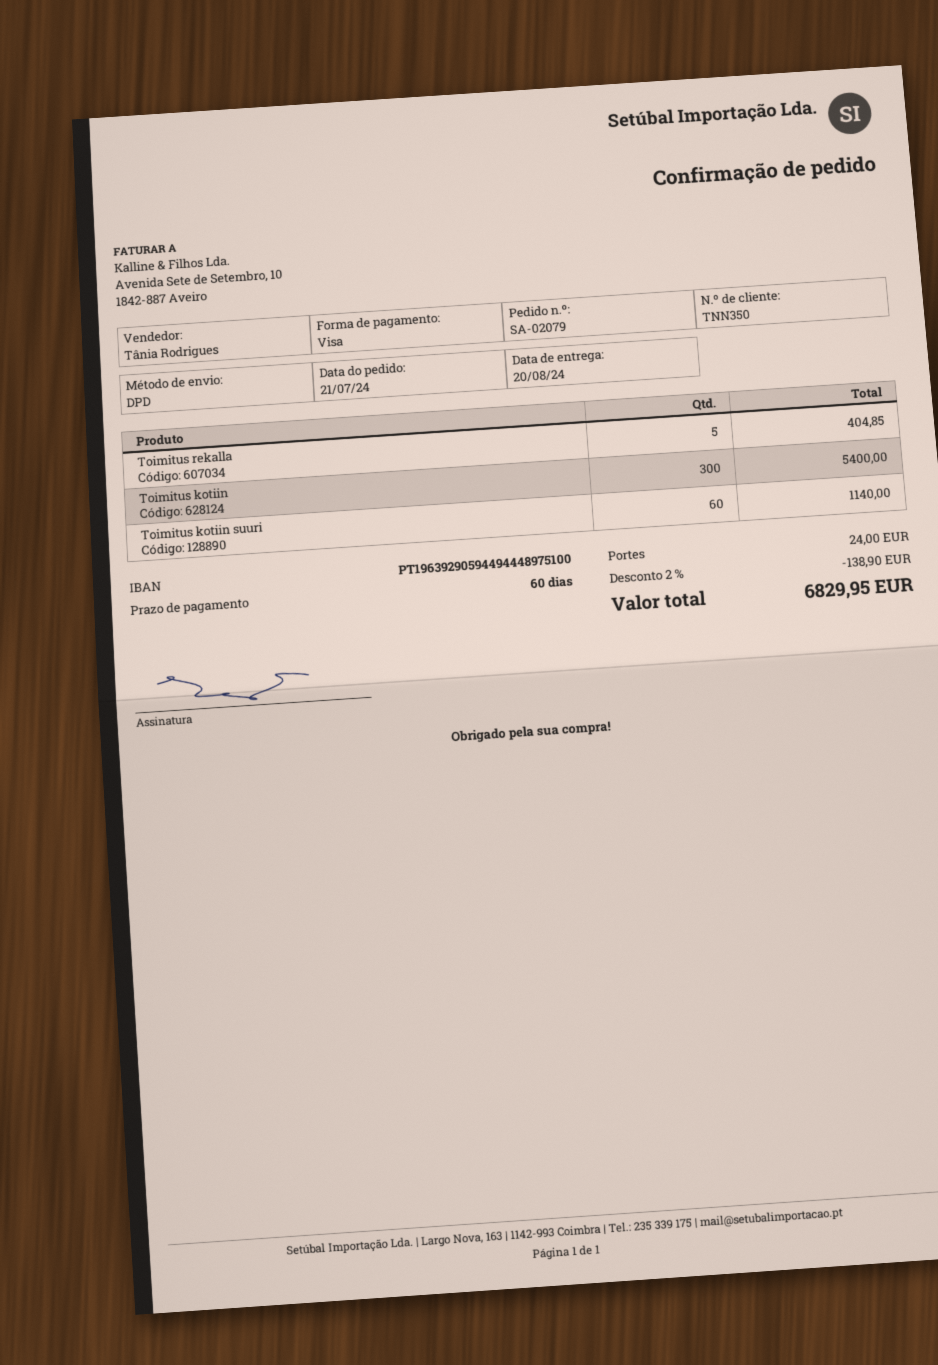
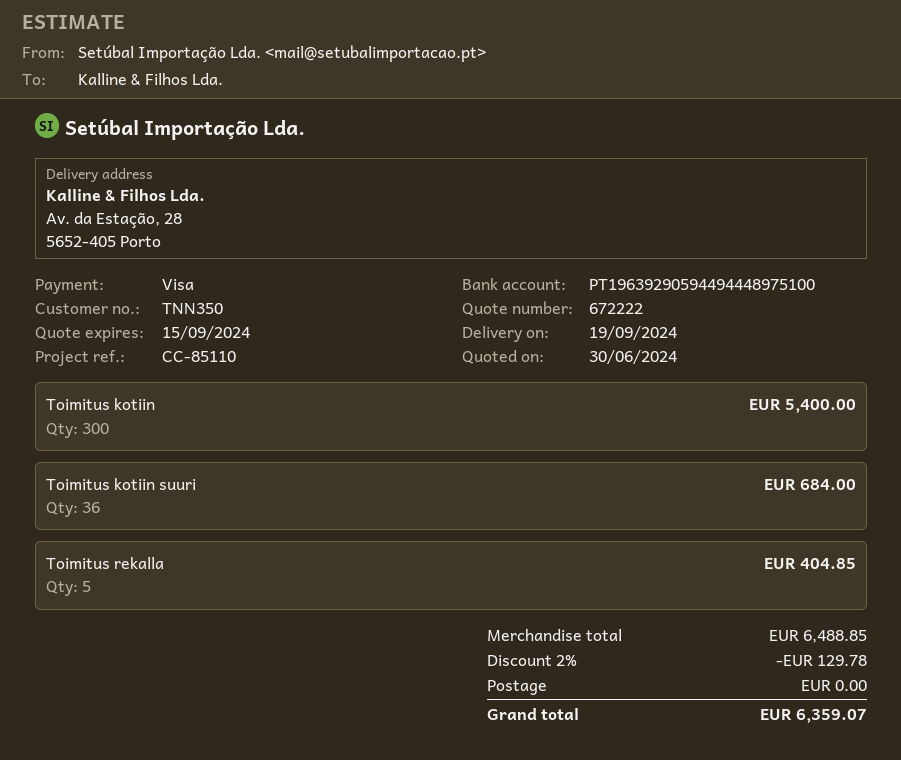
delivery date: 2024-08-20 -> 2024-09-19
Toimitus kotiin suuri: 60 for 1140.00 -> 36 for 684.00
discount: 2% = 138.90 -> 2% = 129.78
shipping: 24.00 -> 0.00
total: 6829.95 -> 6359.07

